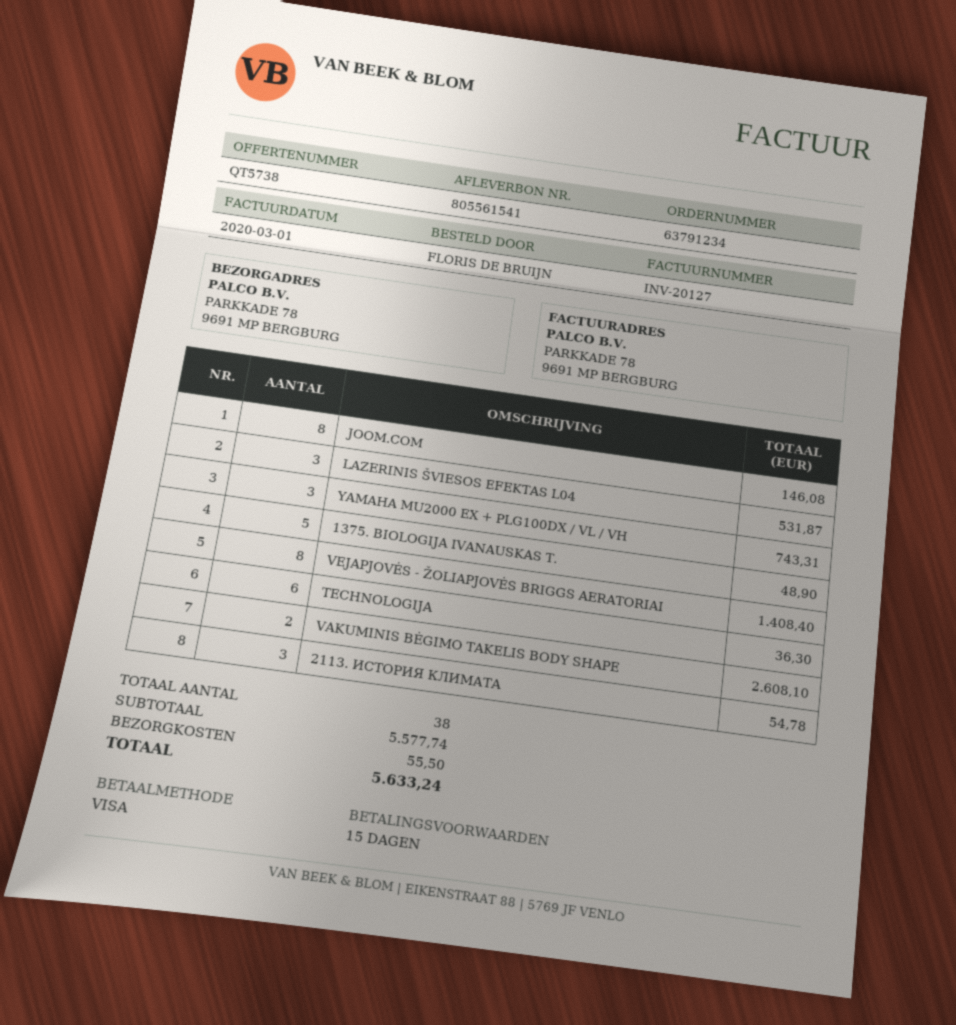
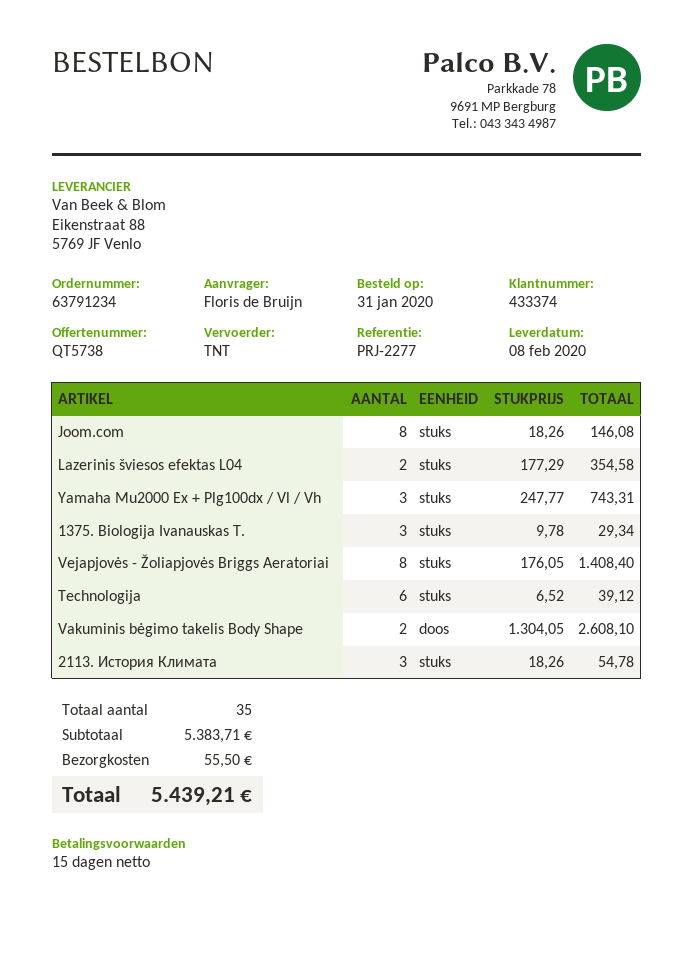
LAZERINIS ŠVIESOS EFEKTAS L04: 3 for 531.87 -> 2 for 354.58
1375. BIOLOGIJA IVANAUSKAS T.: 5 for 48.90 -> 3 for 29.34
TECHNOLOGIJA: 6 for 36.30 -> 6 for 39.12
total quantity: 38 -> 35
subtotal: 5577.74 -> 5383.71
total: 5633.24 -> 5439.21

